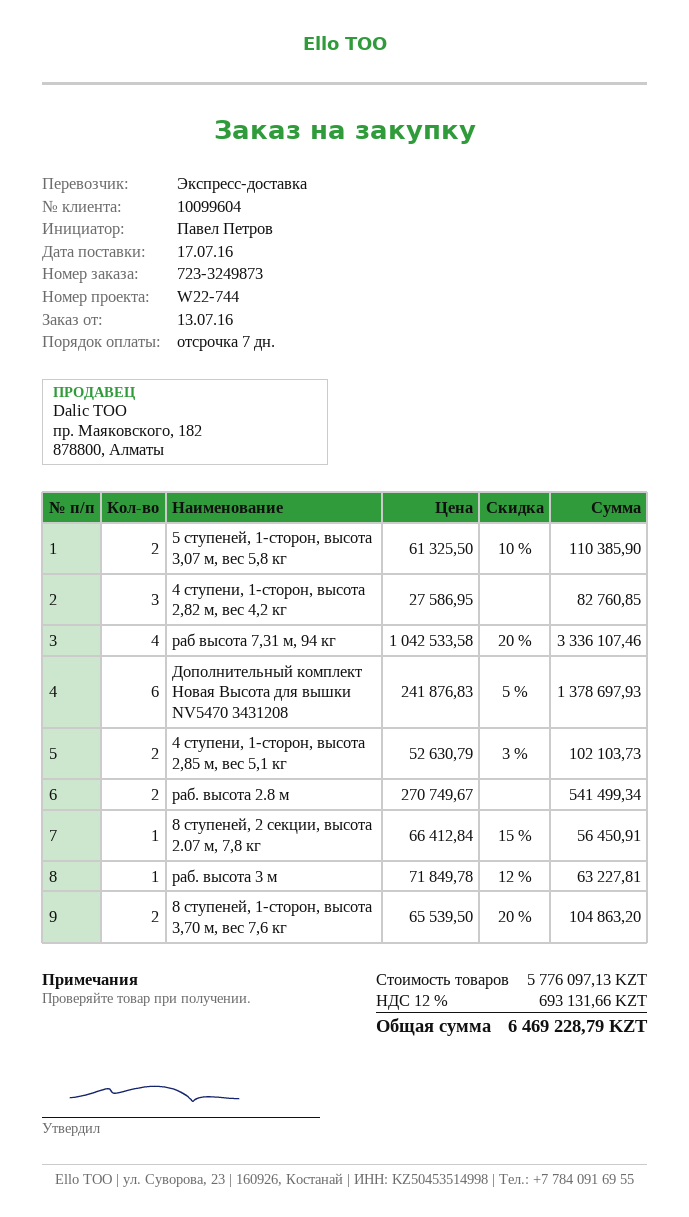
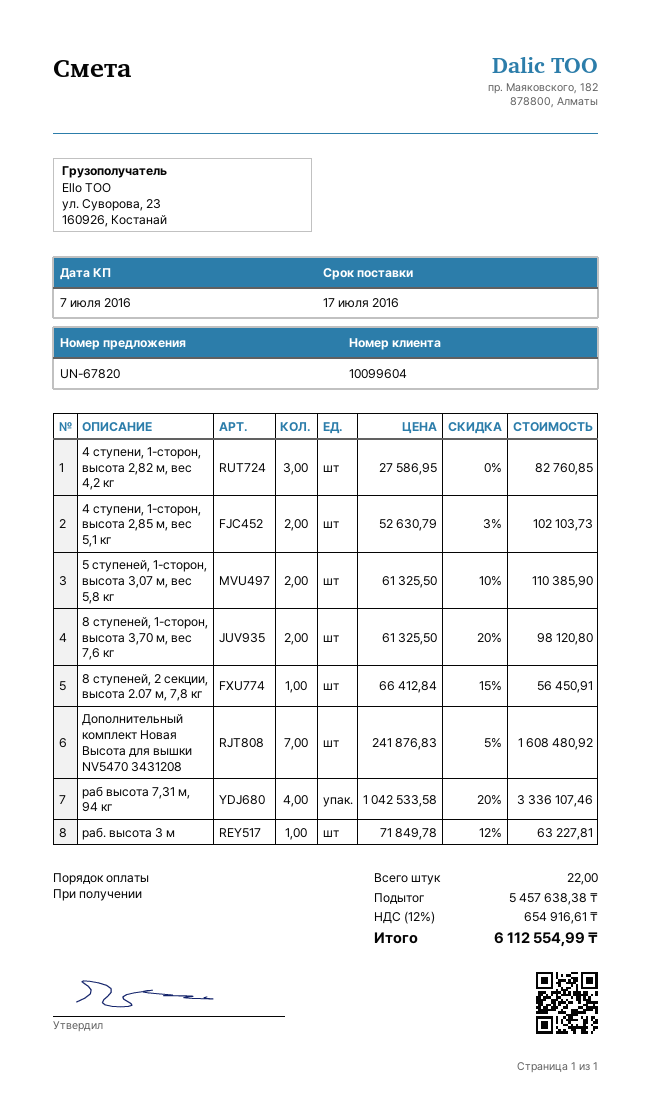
payment terms: 7 days -> on receipt
Дополнительный комплект Новая Высота для вышки NV5470 3431208: 6 x 241876.83 - 5% = 1378697.93 -> 7 x 241876.83 - 5% = 1608480.92
раб. высота 2.8 м: 2 x 270749.67 = 541499.34 -> none
8 ступеней, 1-сторон, высота 3,70 м, вес 7,6 кг: 2 x 65539.50 - 20% = 104863.20 -> 2 x 61325.50 - 20% = 98120.80
subtotal: 5776097.13 -> 5457638.38
tax: 12% = 693131.66 -> 12% = 654916.61
total: 6469228.79 -> 6112554.99

